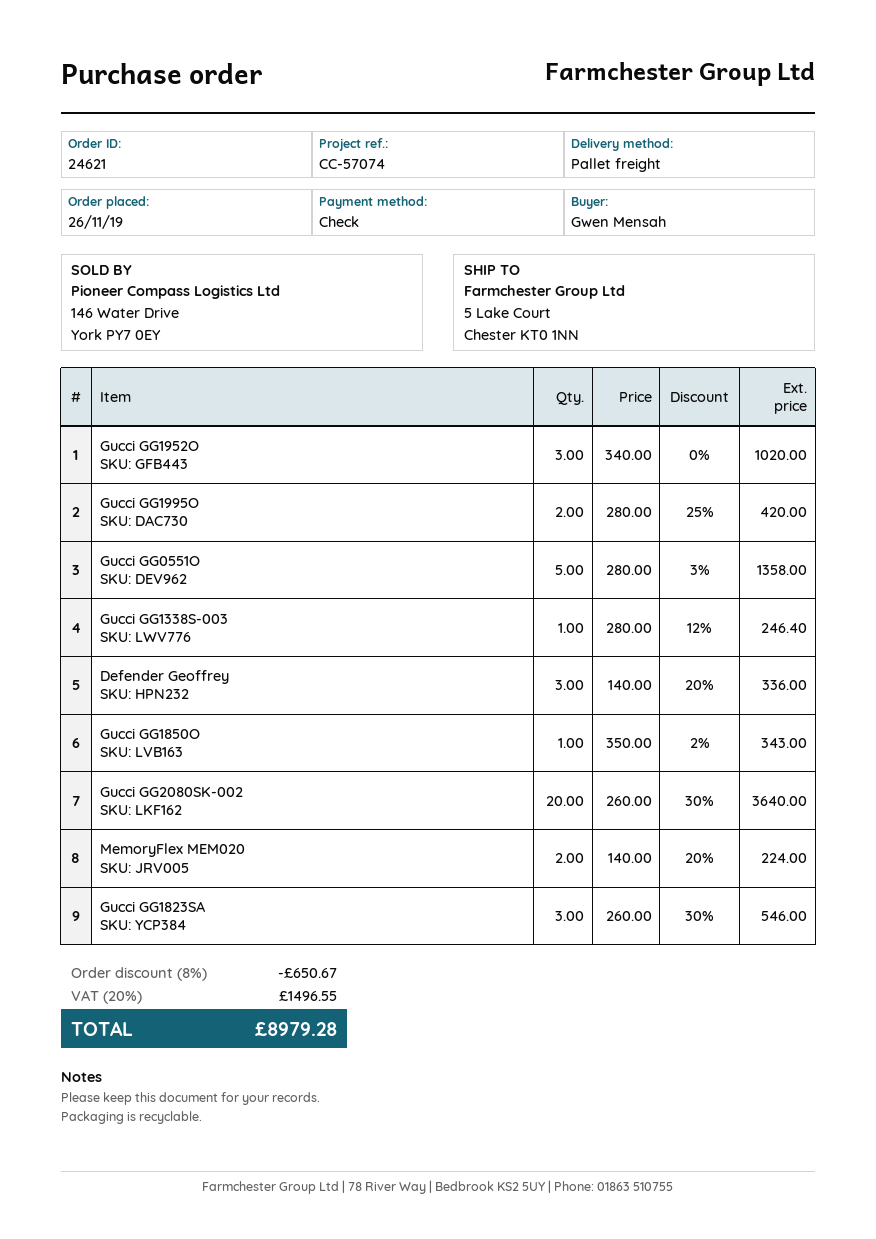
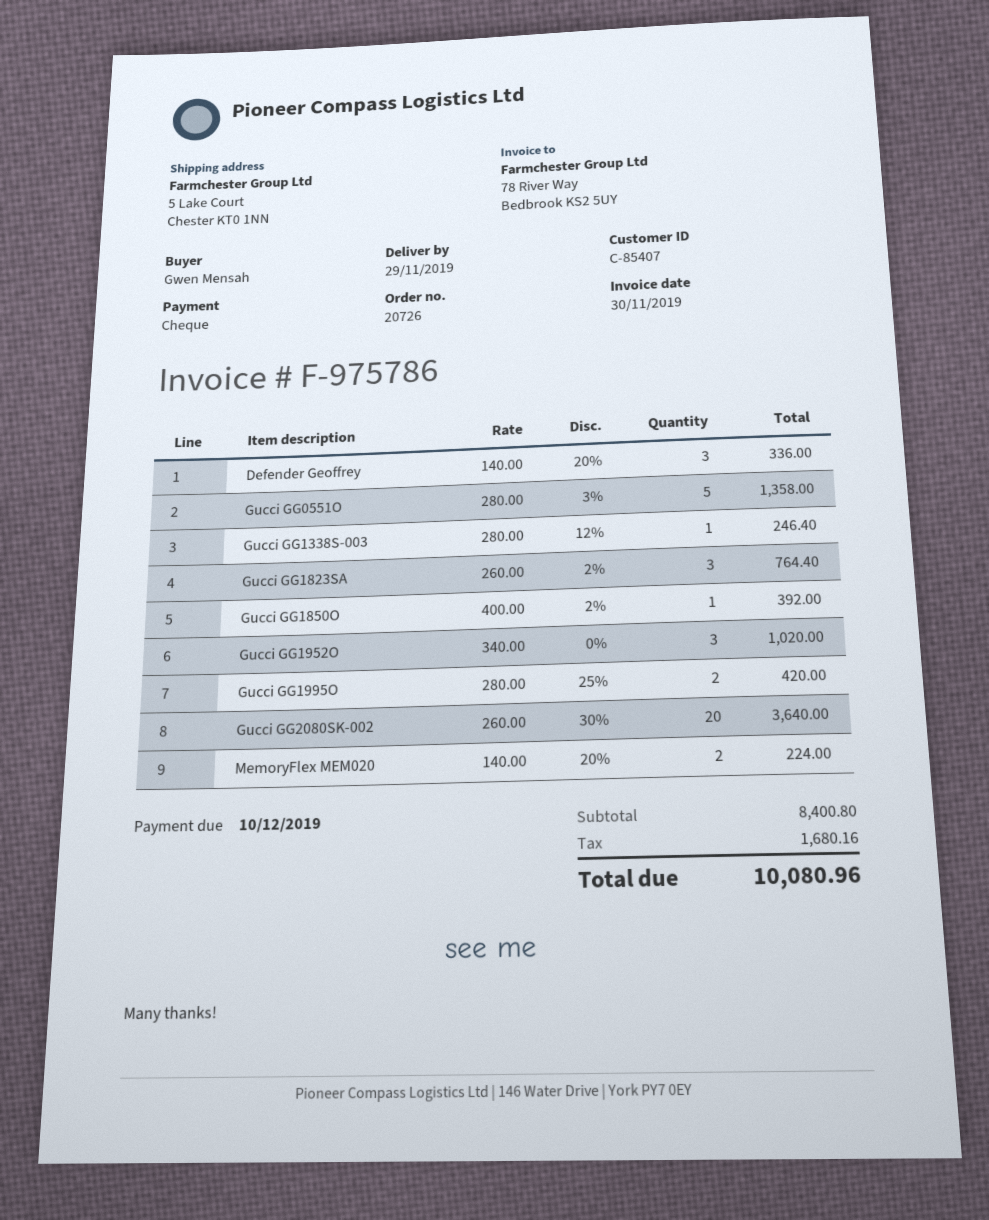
order number: 24621 -> 20726
Gucci GG1850O: 1 x 350.00 - 2% = 343.00 -> 1 x 400.00 - 2% = 392.00
Gucci GG1823SA: 3 x 260.00 - 30% = 546.00 -> 3 x 260.00 - 2% = 764.40
discount: 8% = 650.67 -> none
tax: 1496.55 -> 1680.16
total: 8979.28 -> 10080.96

